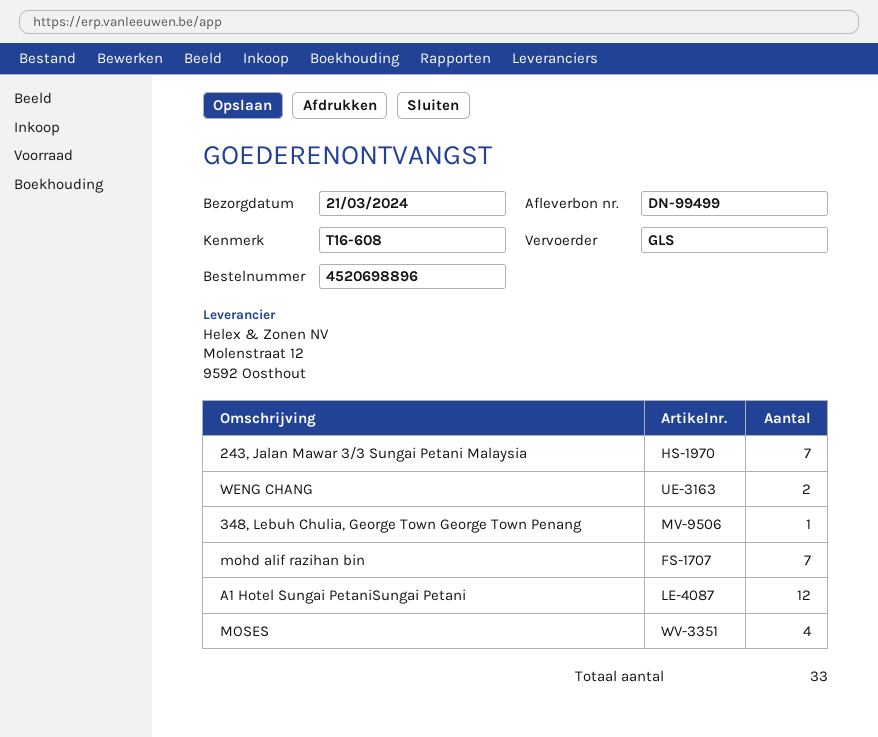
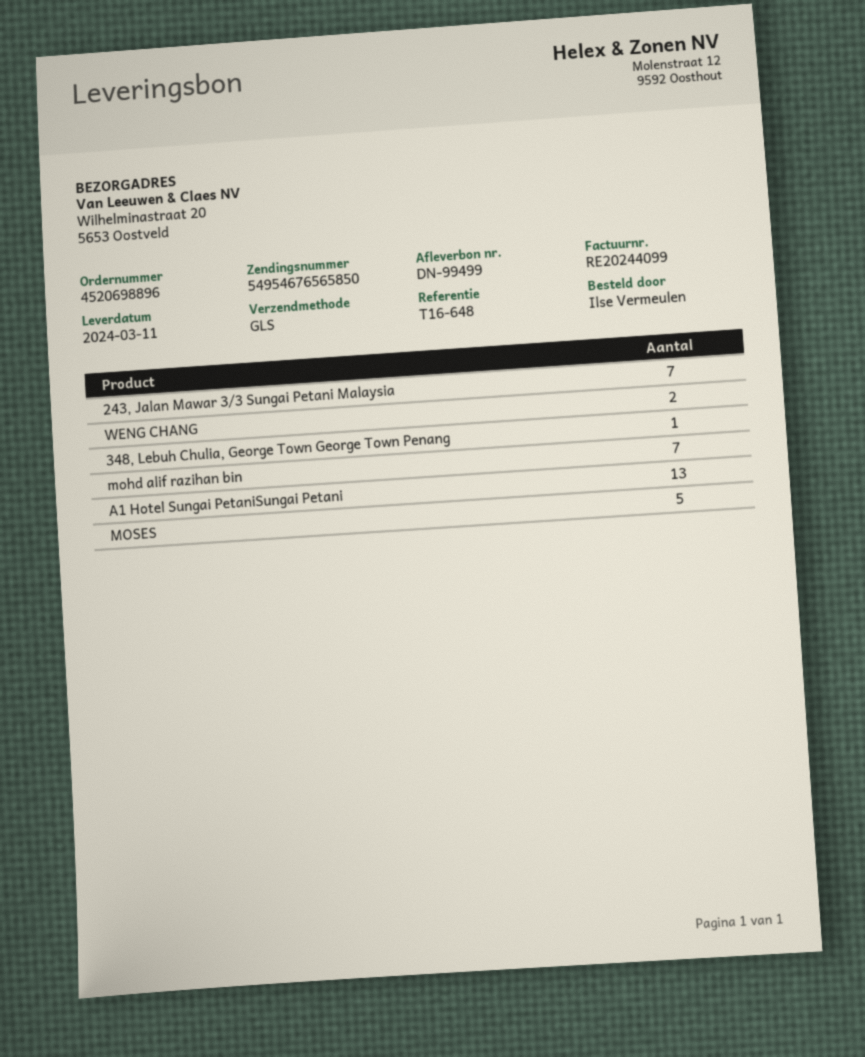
delivery date: 2024-03-21 -> 2024-03-11
reference: T16-608 -> T16-648
A1 Hotel Sungai PetaniSungai Petani: 12 -> 13
MOSES: 4 -> 5

